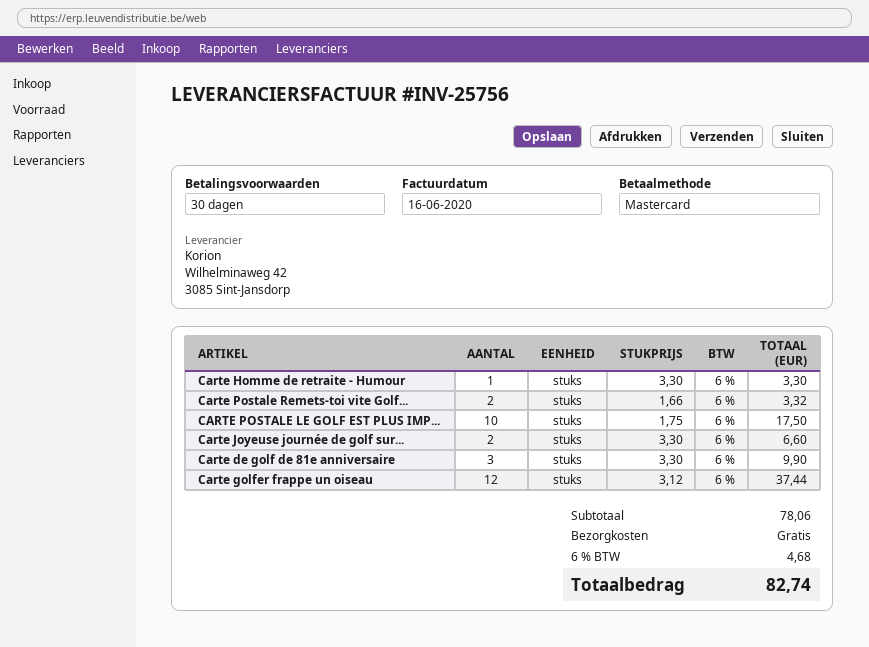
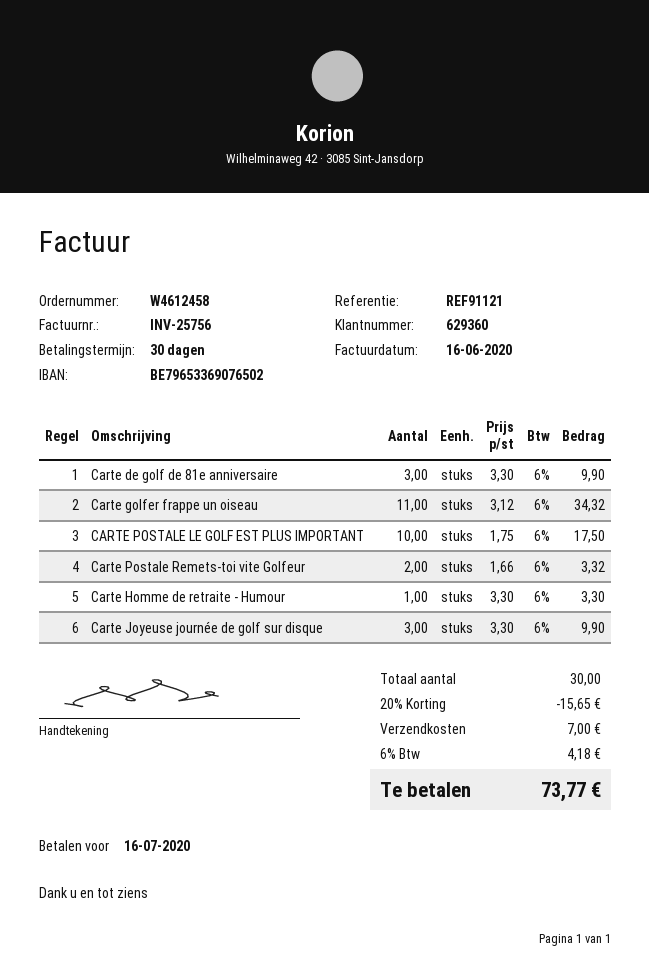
Carte Joyeuse journée de golf sur...: 2 x 3.30 = 6.60 -> 3 x 3.30 = 9.90
Carte golfer frappe un oiseau: 12 x 3.12 = 37.44 -> 11 x 3.12 = 34.32
discount: none -> 20% = 15.65
shipping: 0.00 -> 7.00
tax: 6% = 4.68 -> 6% = 4.18
total: 82.74 -> 73.77

